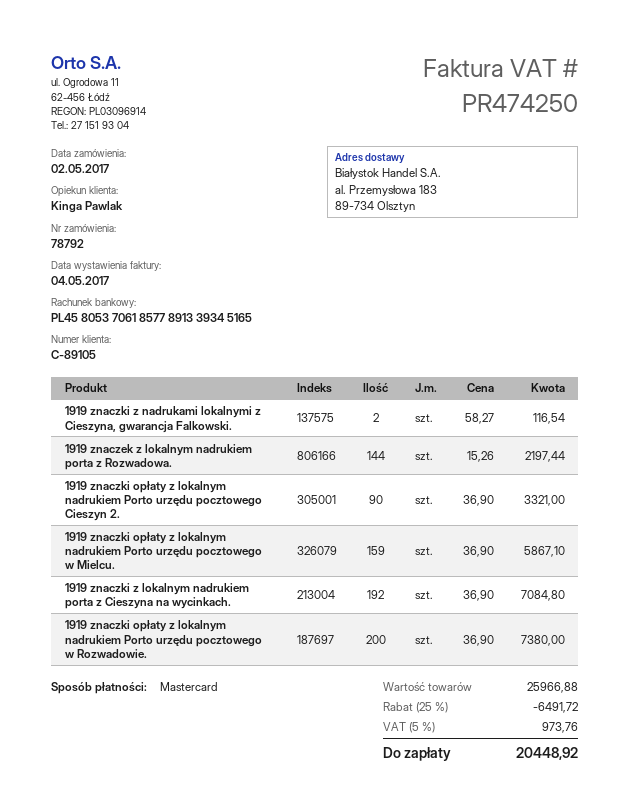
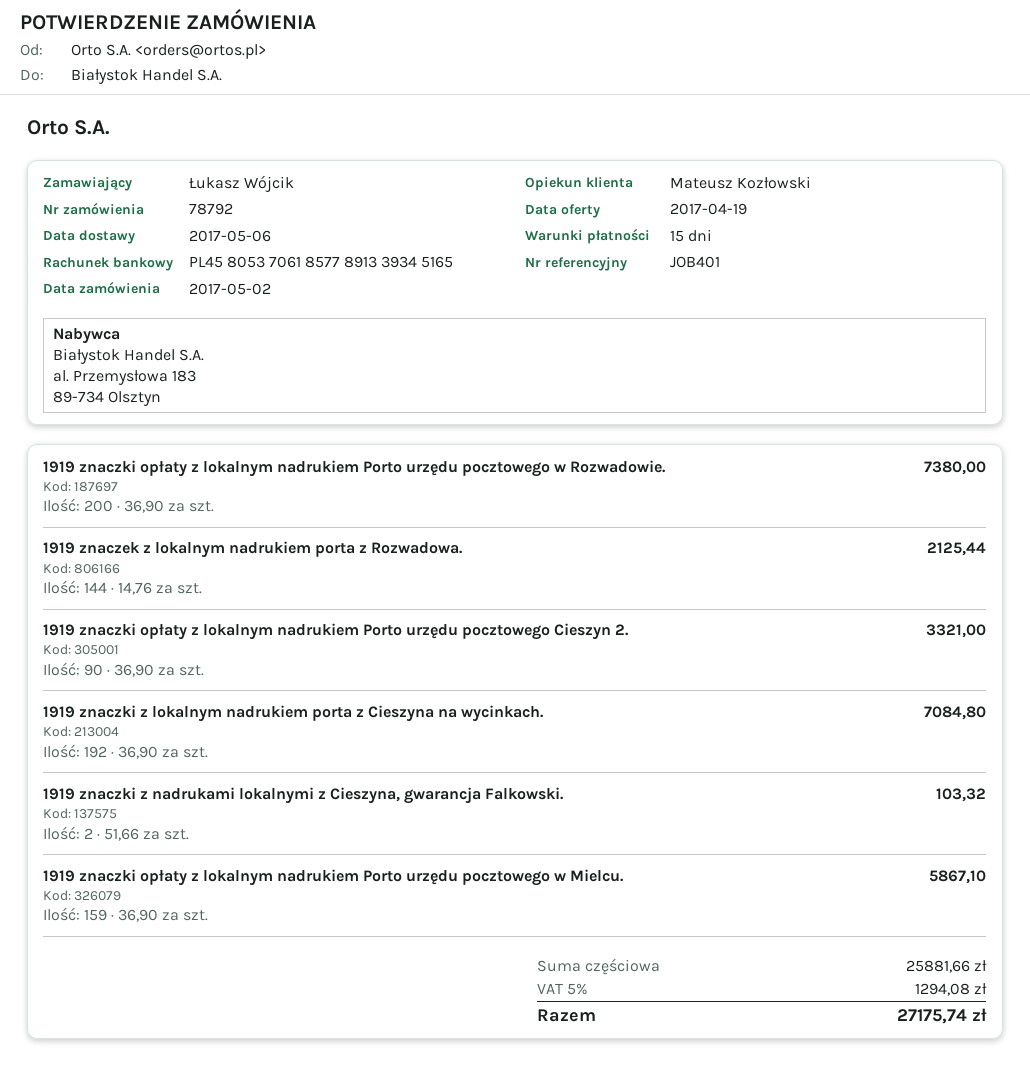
sales rep: Kinga Pawlak -> Mateusz Kozłowski
1919 znaczki z nadrukami lokalnymi z Cieszyna, gwarancja Falkowski.: 2 x 58.27 = 116.54 -> 2 x 51.66 = 103.32
1919 znaczek z lokalnym nadrukiem porta z Rozwadowa.: 144 x 15.26 = 2197.44 -> 144 x 14.76 = 2125.44
subtotal: 25966.88 -> 25881.66
discount: 25% = 6491.72 -> none
tax: 5% = 973.76 -> 5% = 1294.08
total: 20448.92 -> 27175.74

